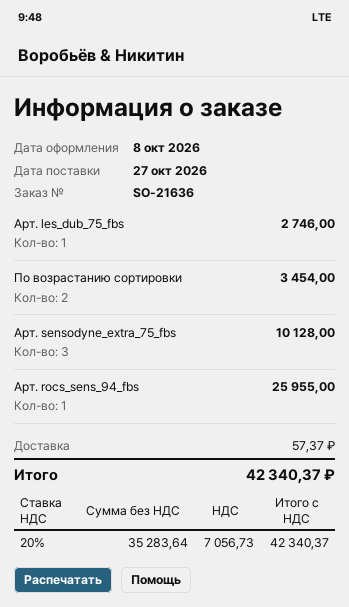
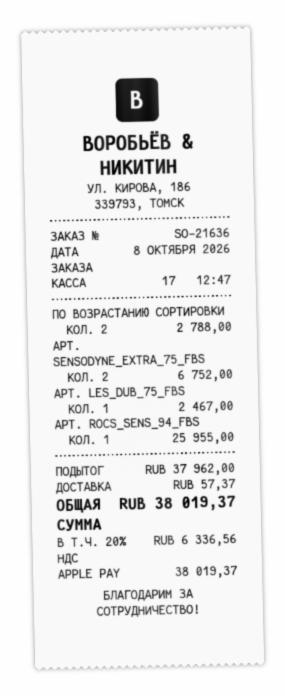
Арт. les_dub_75_fbs: 1 for 2746.00 -> 1 for 2467.00
По возрастанию сортировки: 2 for 3454.00 -> 2 for 2788.00
Арт. sensodyne_extra_75_fbs: 3 for 10128.00 -> 2 for 6752.00
tax: 20% = 7056.73 -> 20% = 6336.56
total: 42340.37 -> 38019.37

